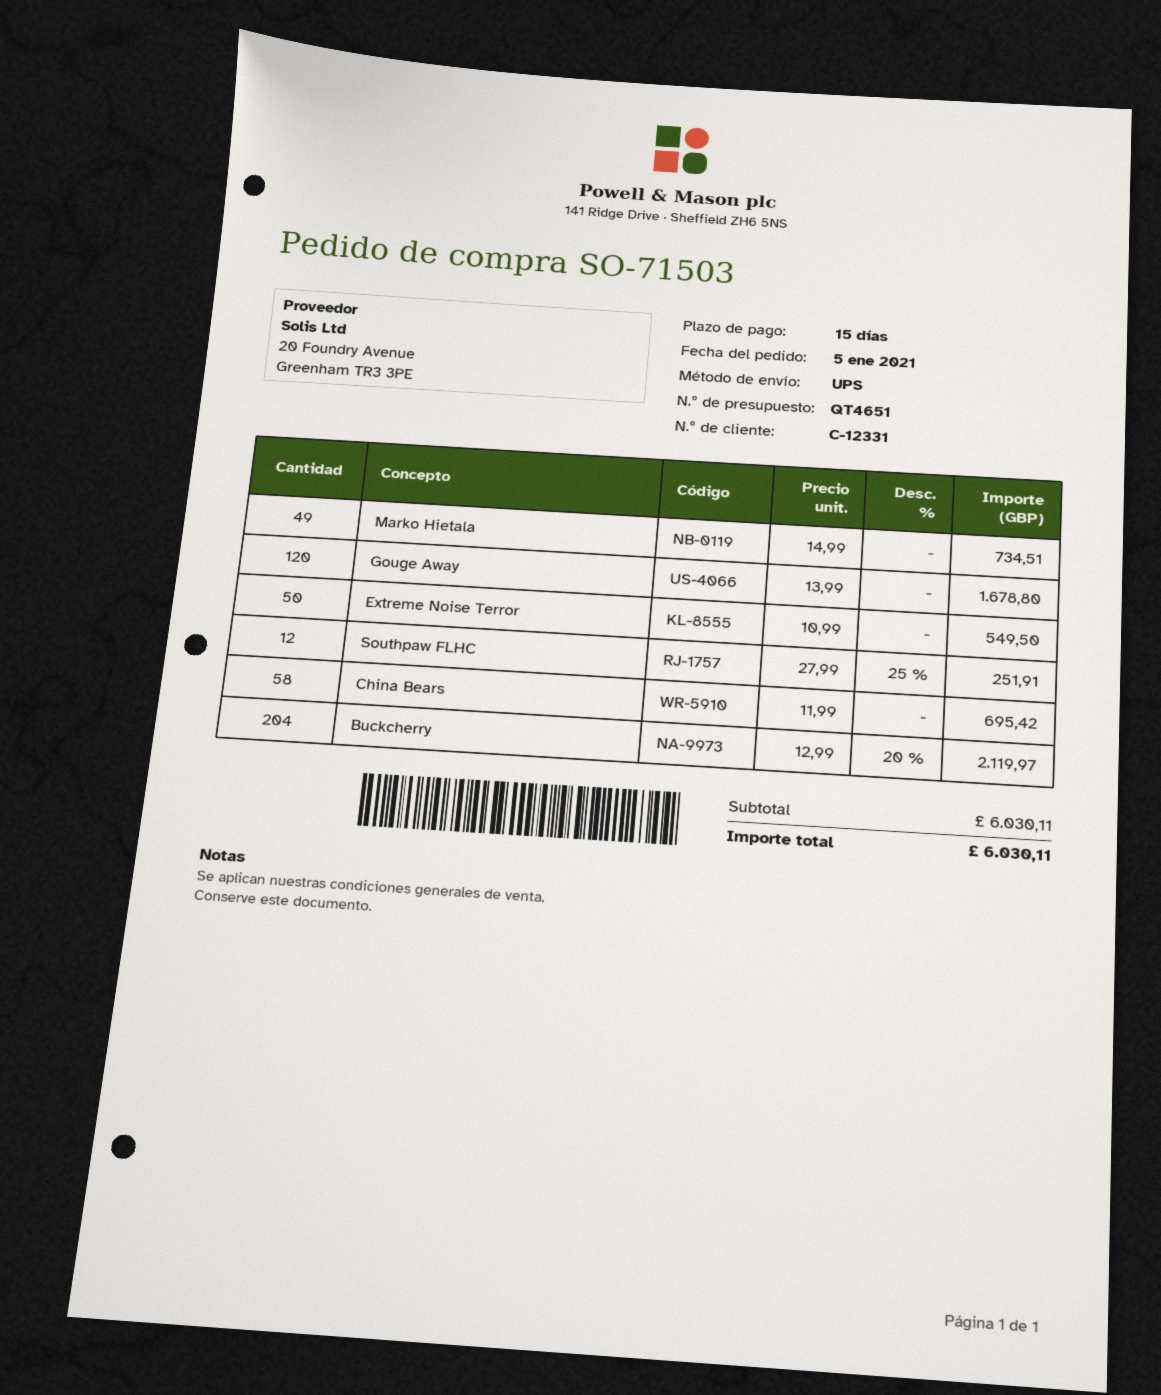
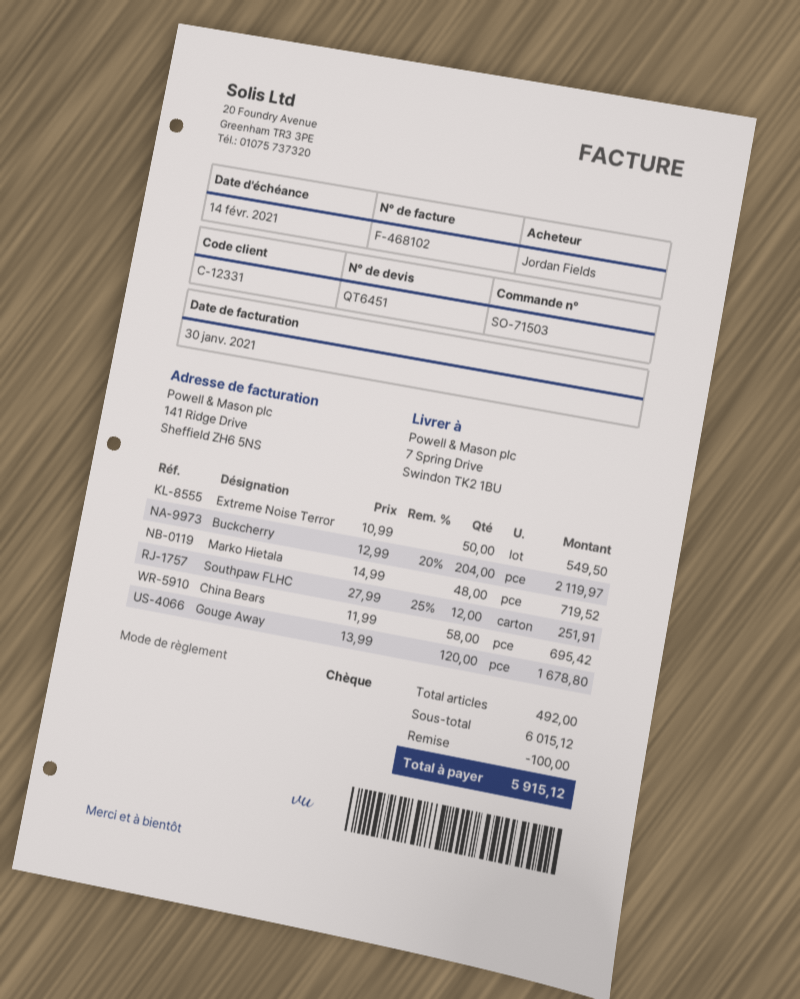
quote number: QT4651 -> QT6451
Marko Hietala: 49 x 14.99 = 734.51 -> 48 x 14.99 = 719.52
subtotal: 6030.11 -> 6015.12
discount: none -> 100.00
total: 6030.11 -> 5915.12

